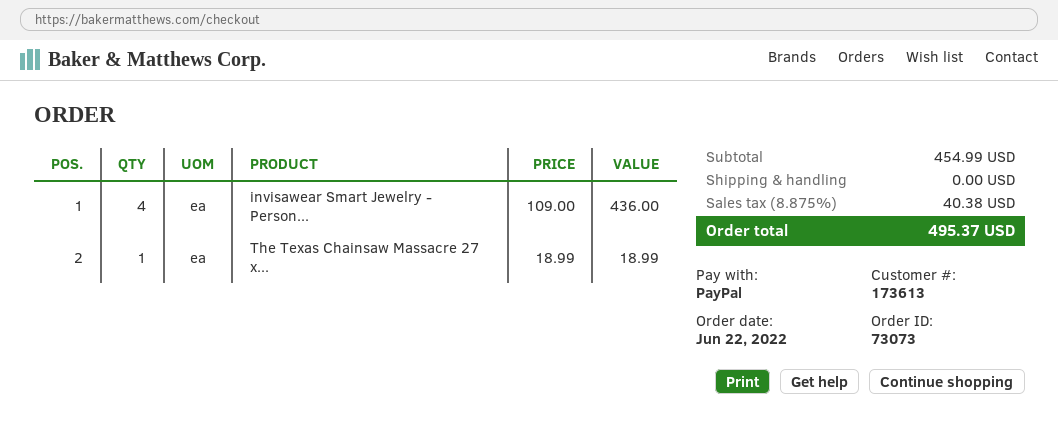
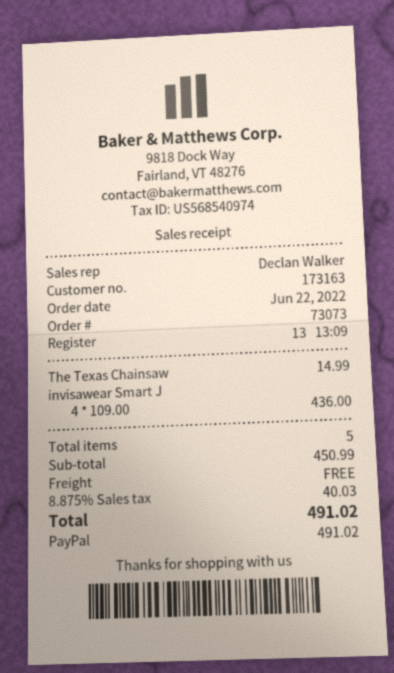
customer number: 173613 -> 173163
The Texas Chainsaw Massacre 27 x...: 1 x 18.99 = 18.99 -> 1 x 14.99 = 14.99
subtotal: 454.99 -> 450.99
tax: 8.875% = 40.38 -> 8.875% = 40.03
total: 495.37 -> 491.02

